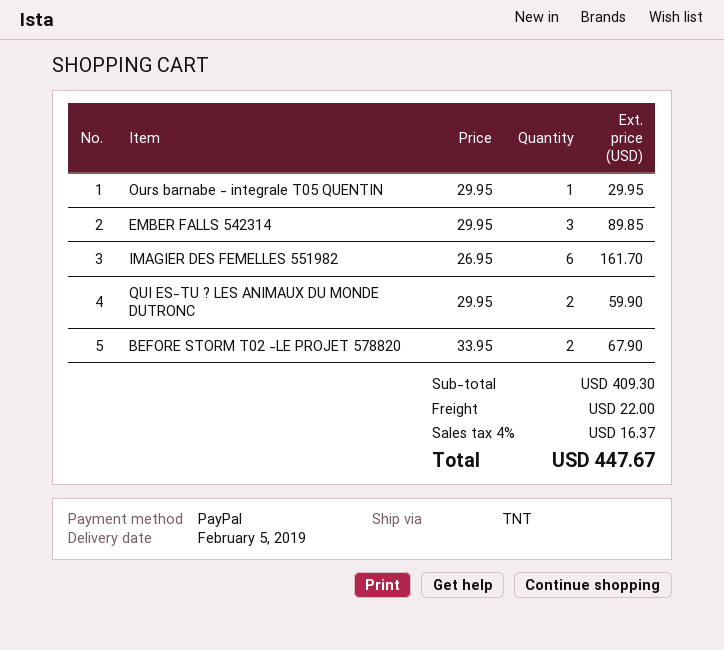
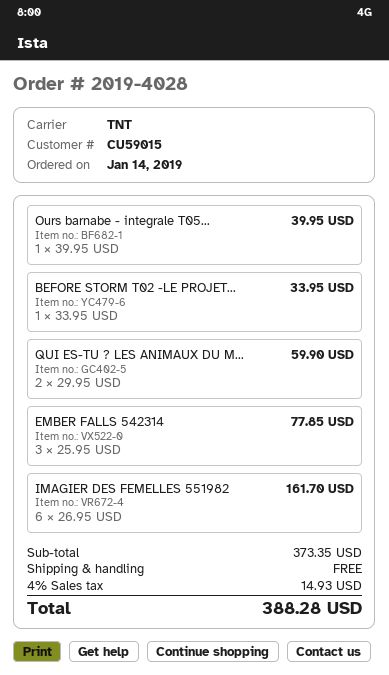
Ours barnabe - integrale T05 QUENTIN: 1 x 29.95 = 29.95 -> 1 x 39.95 = 39.95
EMBER FALLS 542314: 3 x 29.95 = 89.85 -> 3 x 25.95 = 77.85
BEFORE STORM T02 -LE PROJET 578820: 2 x 33.95 = 67.90 -> 1 x 33.95 = 33.95
subtotal: 409.30 -> 373.35
shipping: 22.00 -> 0.00
tax: 4% = 16.37 -> 4% = 14.93
total: 447.67 -> 388.28

